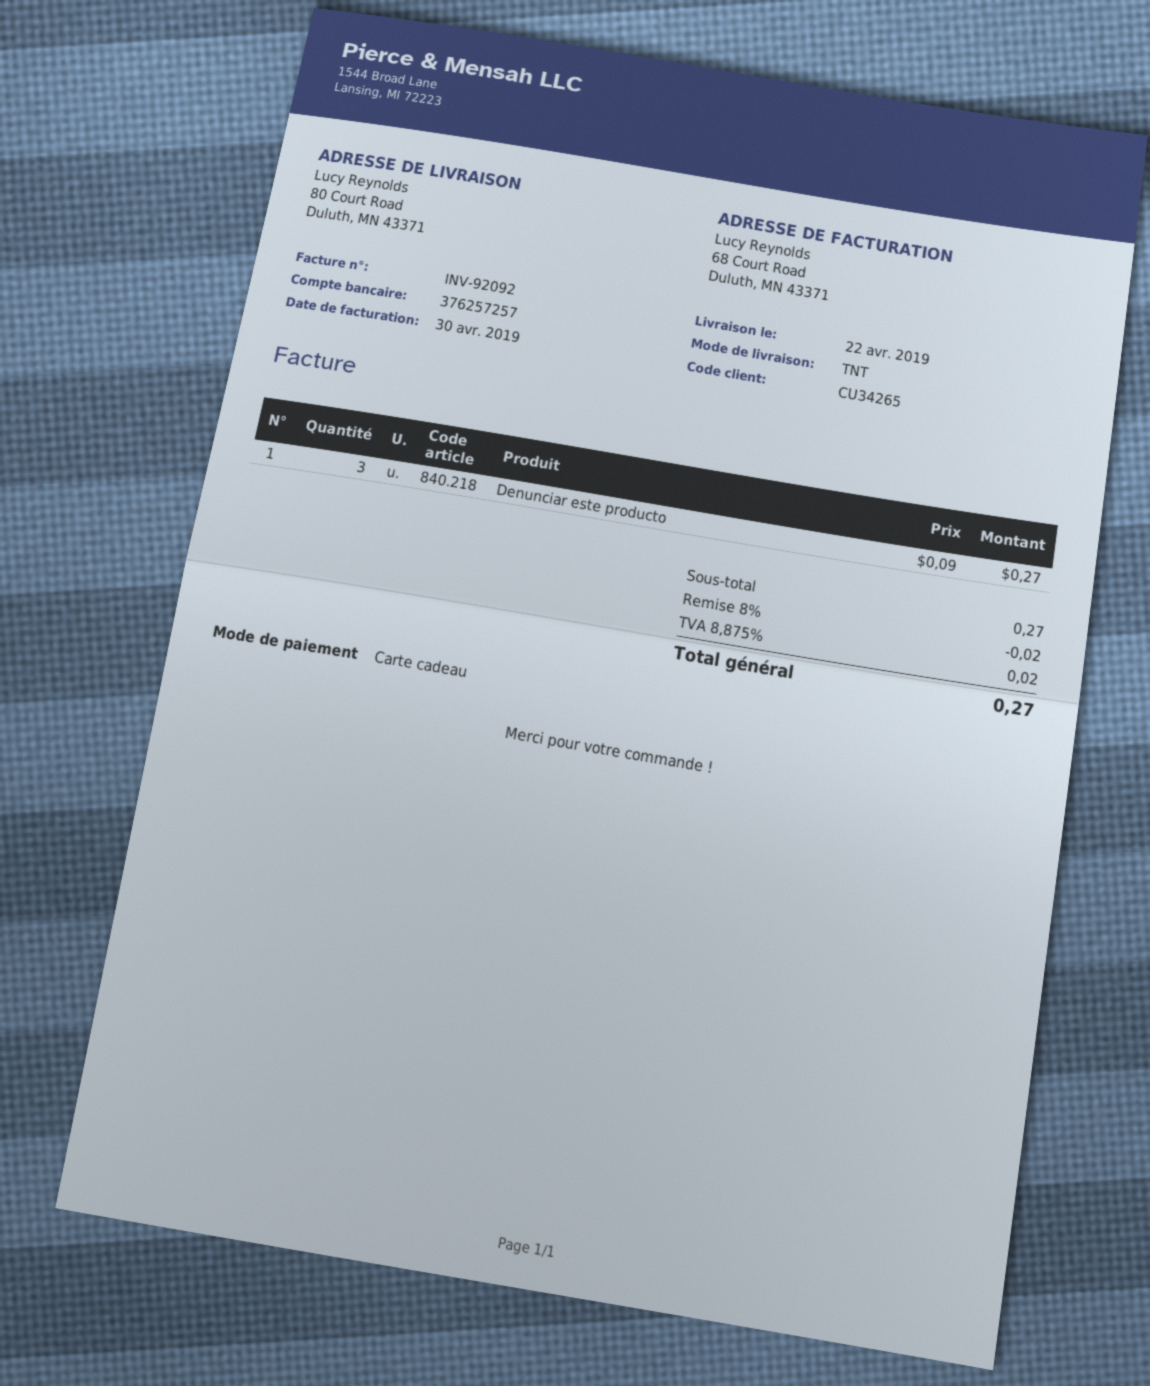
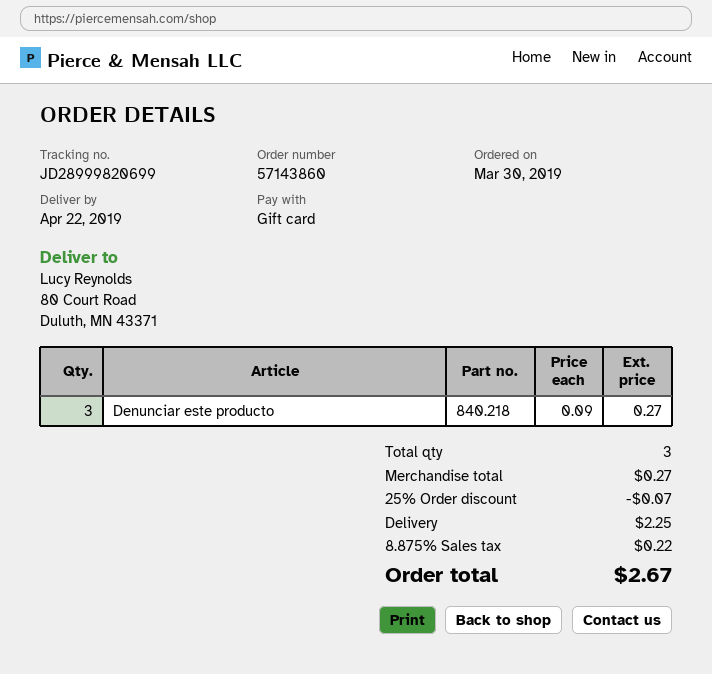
discount: 8% = 0.02 -> 25% = 0.07
shipping: none -> 2.25
tax: 8.875% = 0.02 -> 8.875% = 0.22
total: 0.27 -> 2.67

